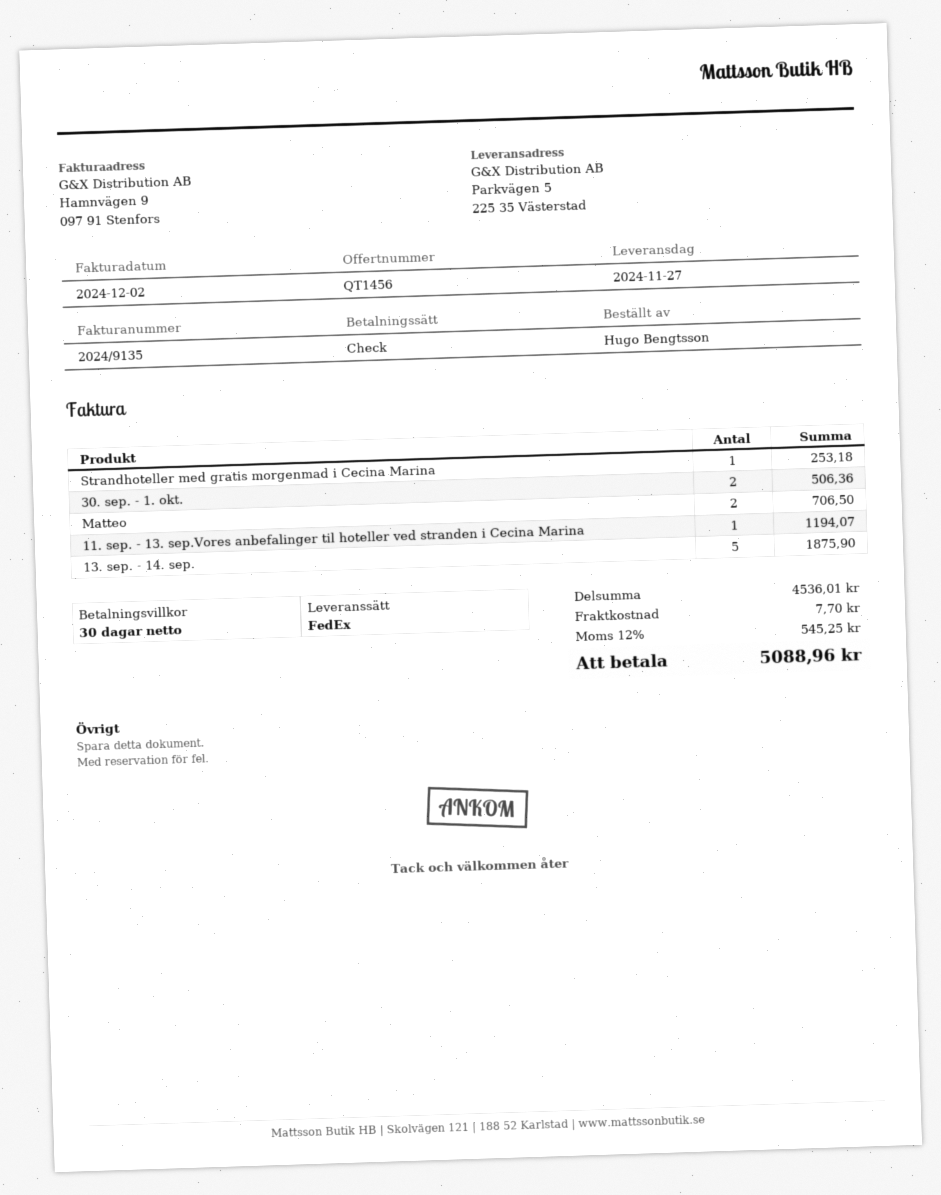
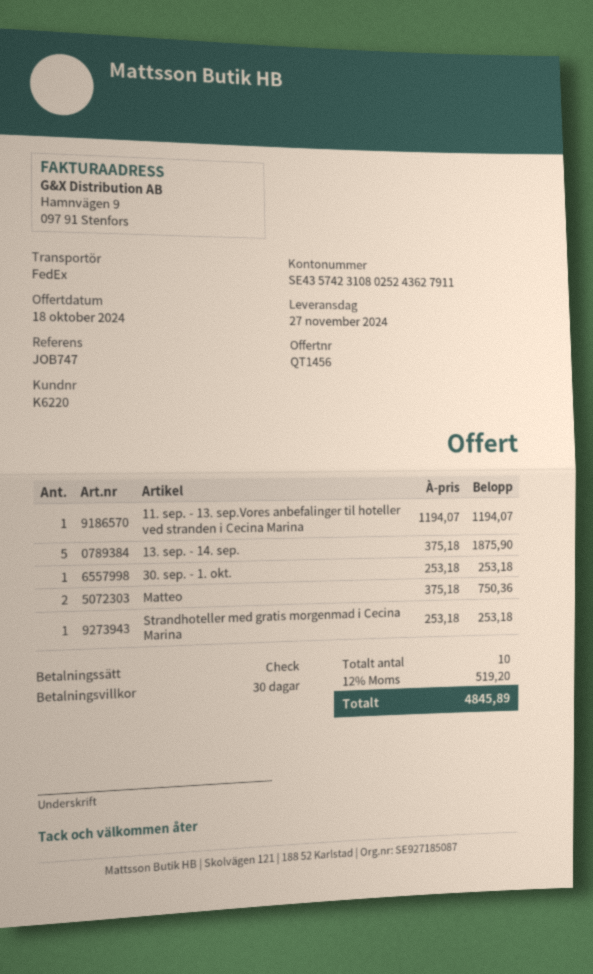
30. sep. - 1. okt.: 2 for 506.36 -> 1 for 253.18
Matteo: 2 for 706.50 -> 2 for 750.36
shipping: 7.70 -> none
tax: 12% = 545.25 -> 12% = 519.20
total: 5088.96 -> 4845.89

